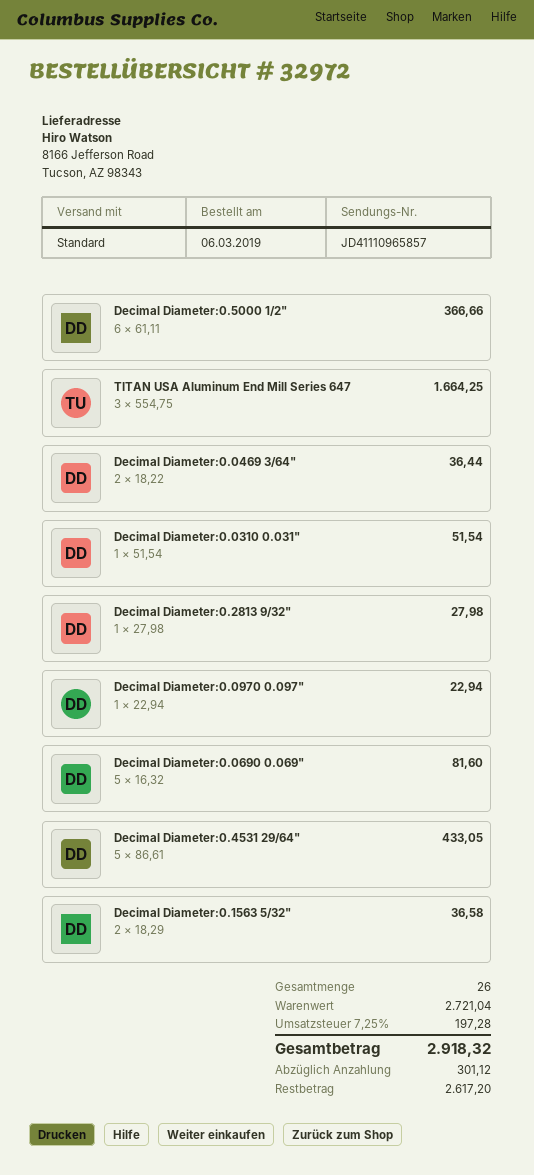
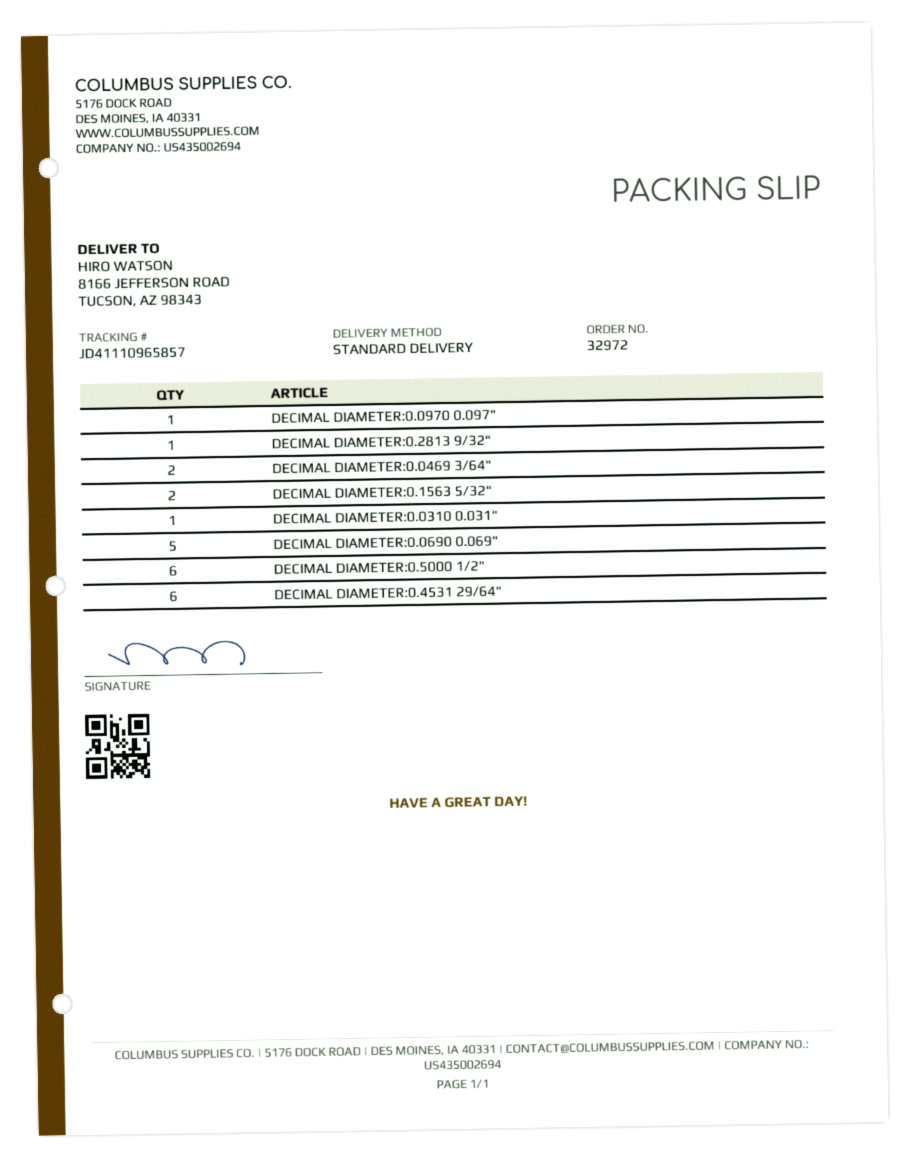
TITAN USA Aluminum End Mill Series 647: 3 -> none
Decimal Diameter:0.4531 29/64": 5 -> 6

